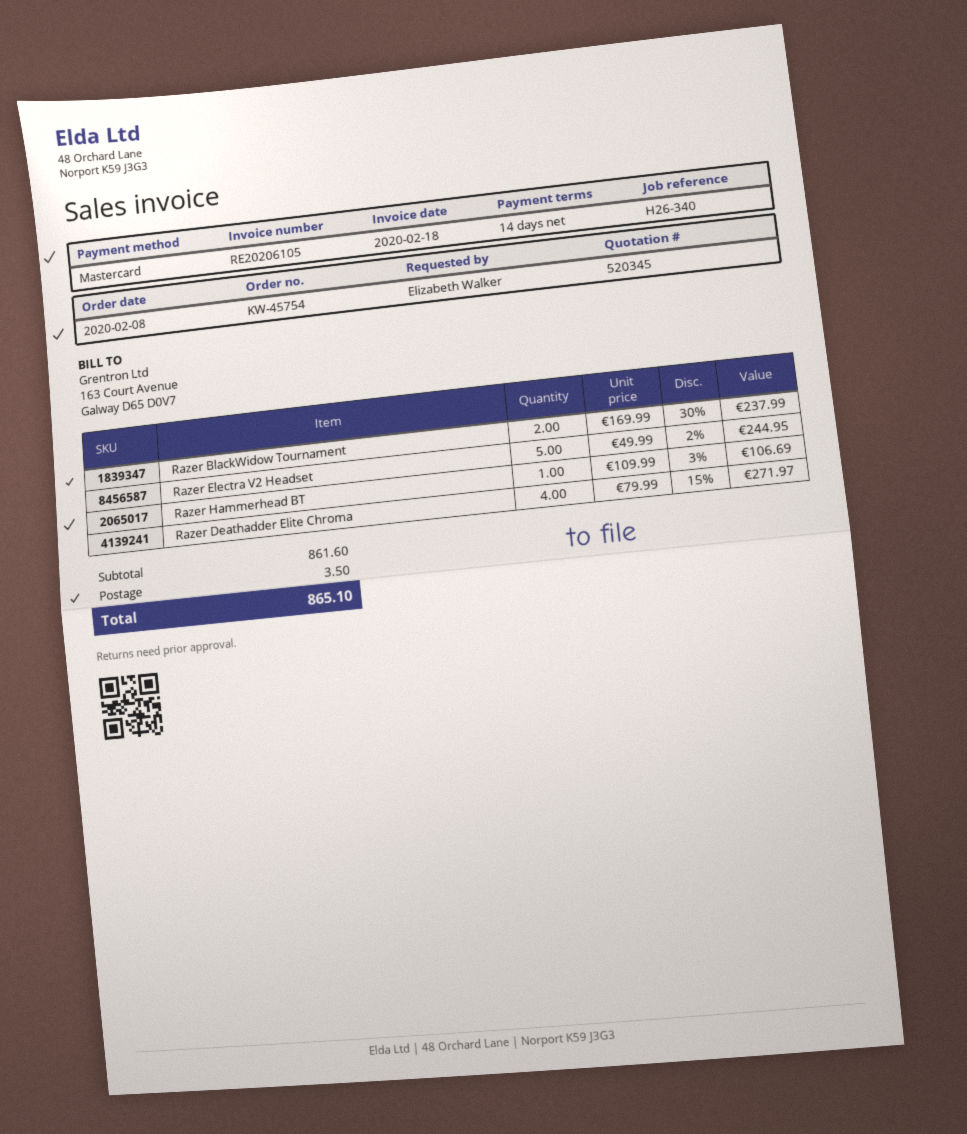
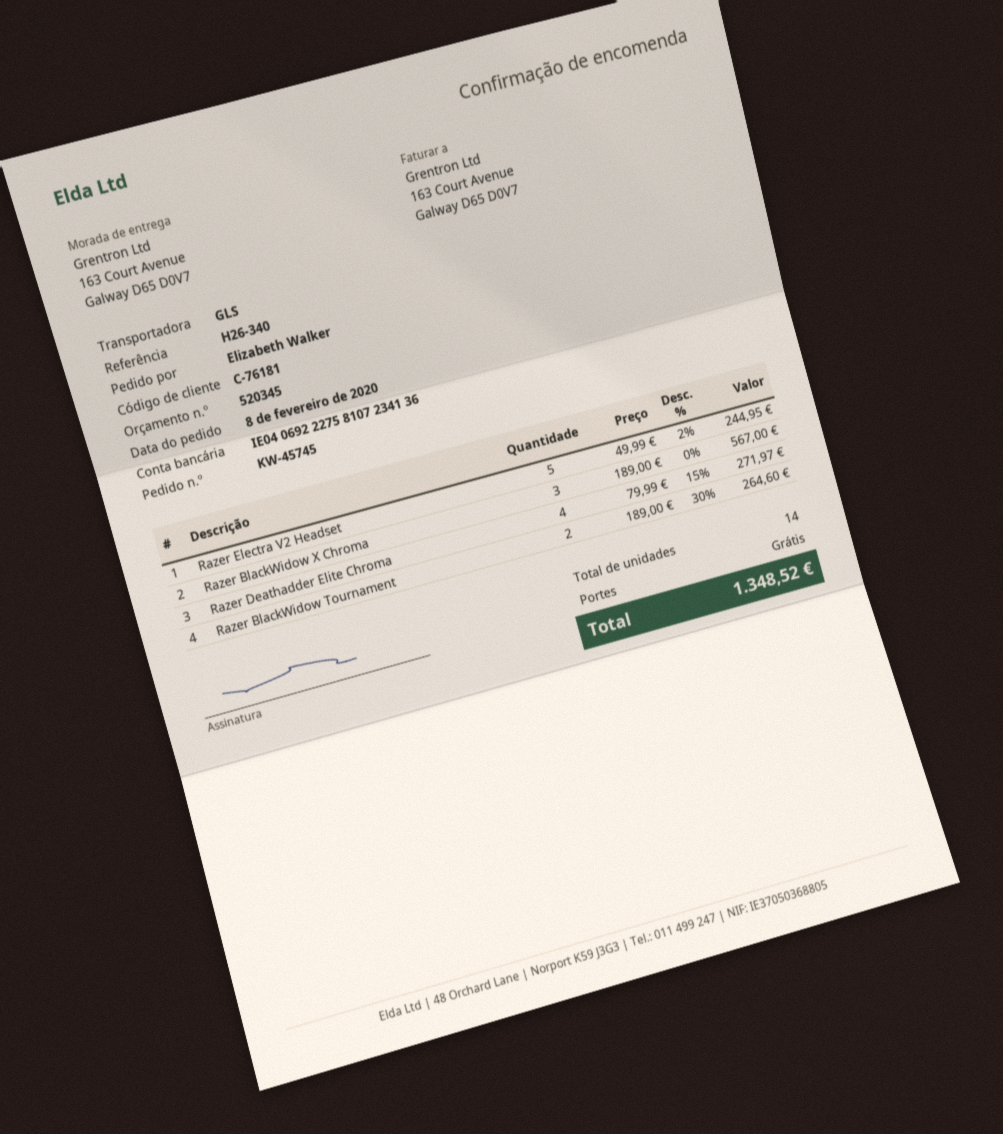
order number: KW-45754 -> KW-45745
Razer BlackWidow Tournament: 2 x 169.99 - 30% = 237.99 -> 2 x 189.00 - 30% = 264.60
Razer Hammerhead BT: 1 x 109.99 - 3% = 106.69 -> none
Razer BlackWidow X Chroma: none -> 3 x 189.00 = 567.00
shipping: 3.50 -> 0.00
total: 865.10 -> 1348.52

